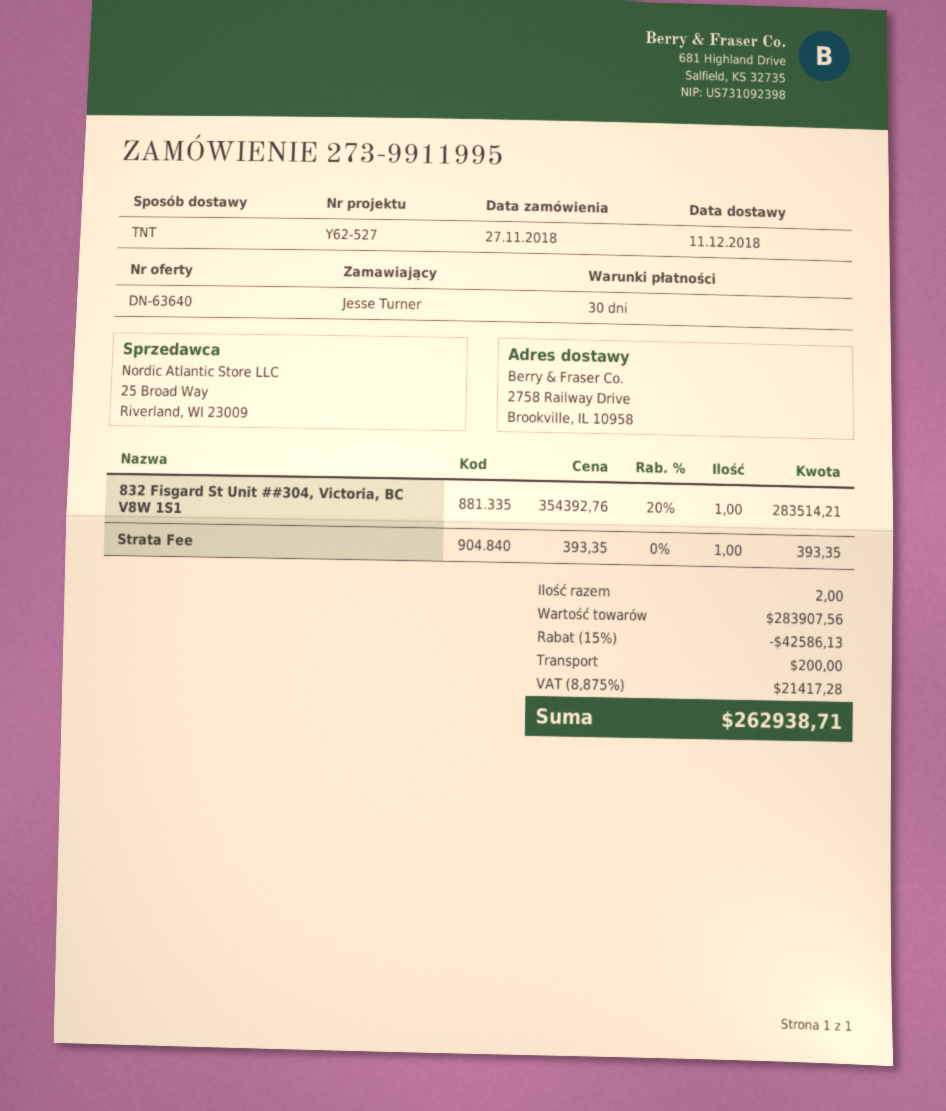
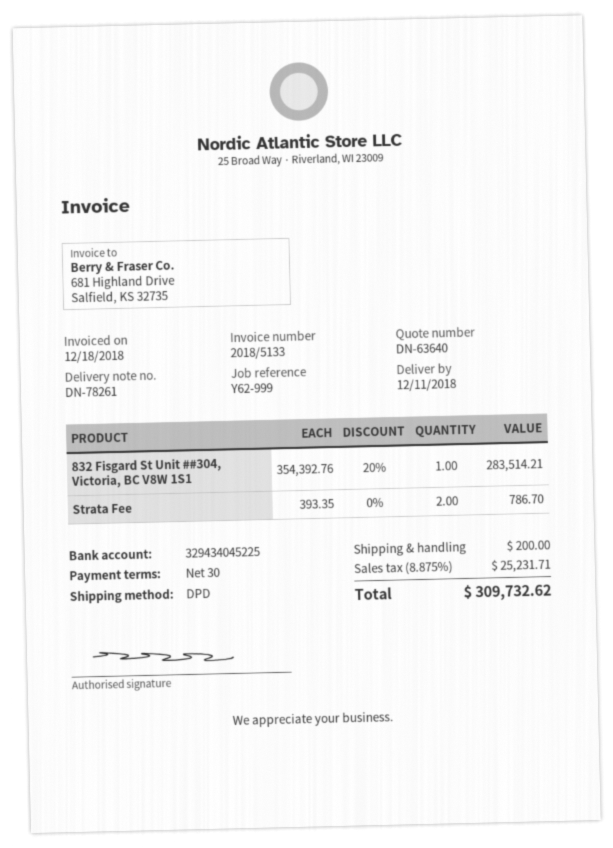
reference: Y62-527 -> Y62-999
shipping method: TNT -> DPD
Strata Fee: 1 x 393.35 = 393.35 -> 2 x 393.35 = 786.70
discount: 15% = 42586.13 -> none
tax: 8.875% = 21417.28 -> 8.875% = 25231.71
total: 262938.71 -> 309732.62

